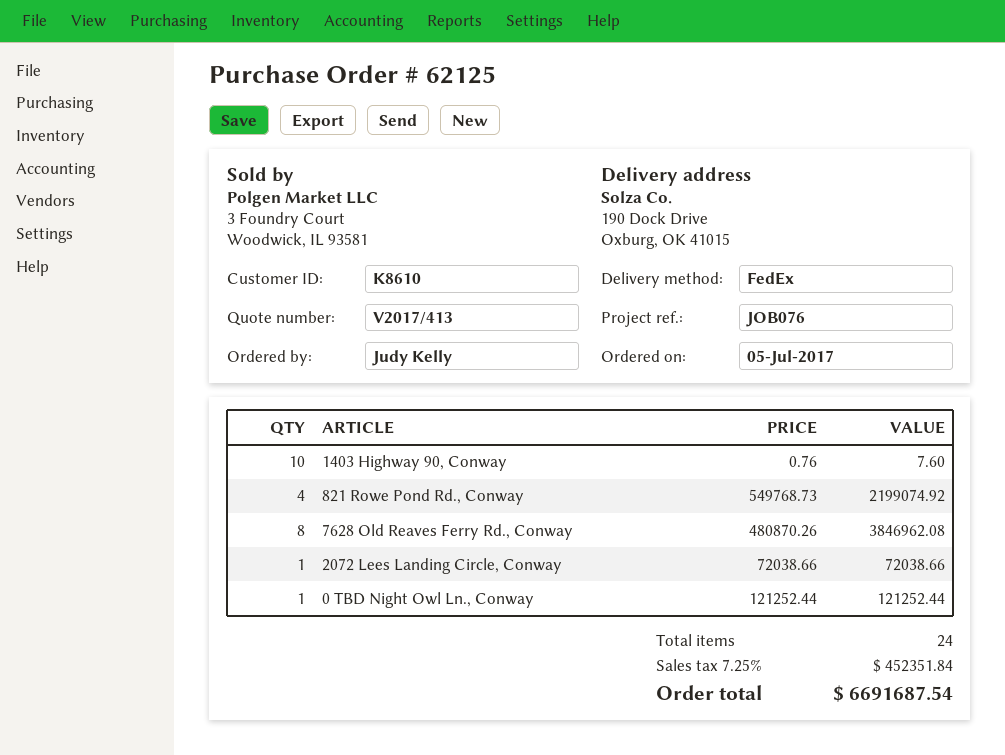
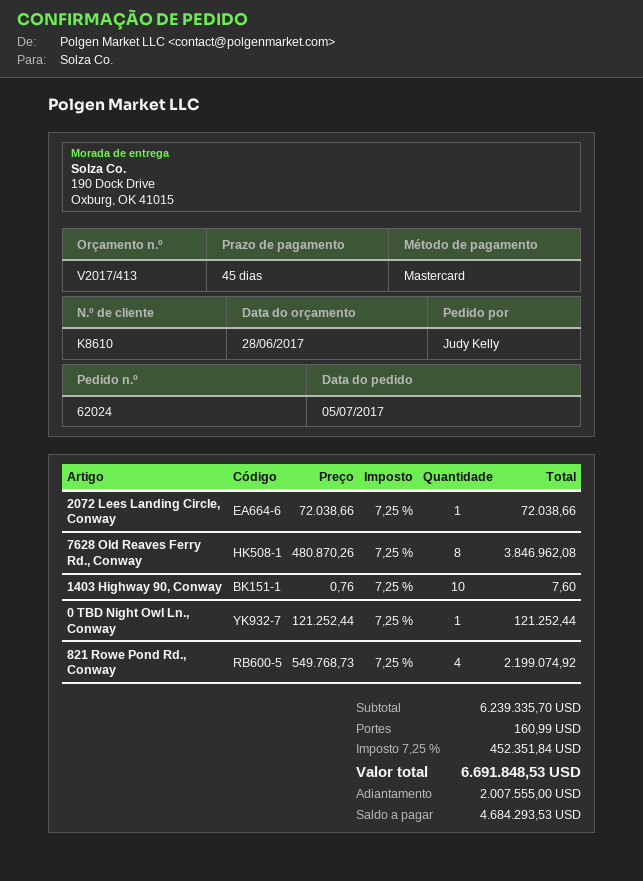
order number: 62125 -> 62024
shipping: none -> 160.99
total: 6691687.54 -> 6691848.53

